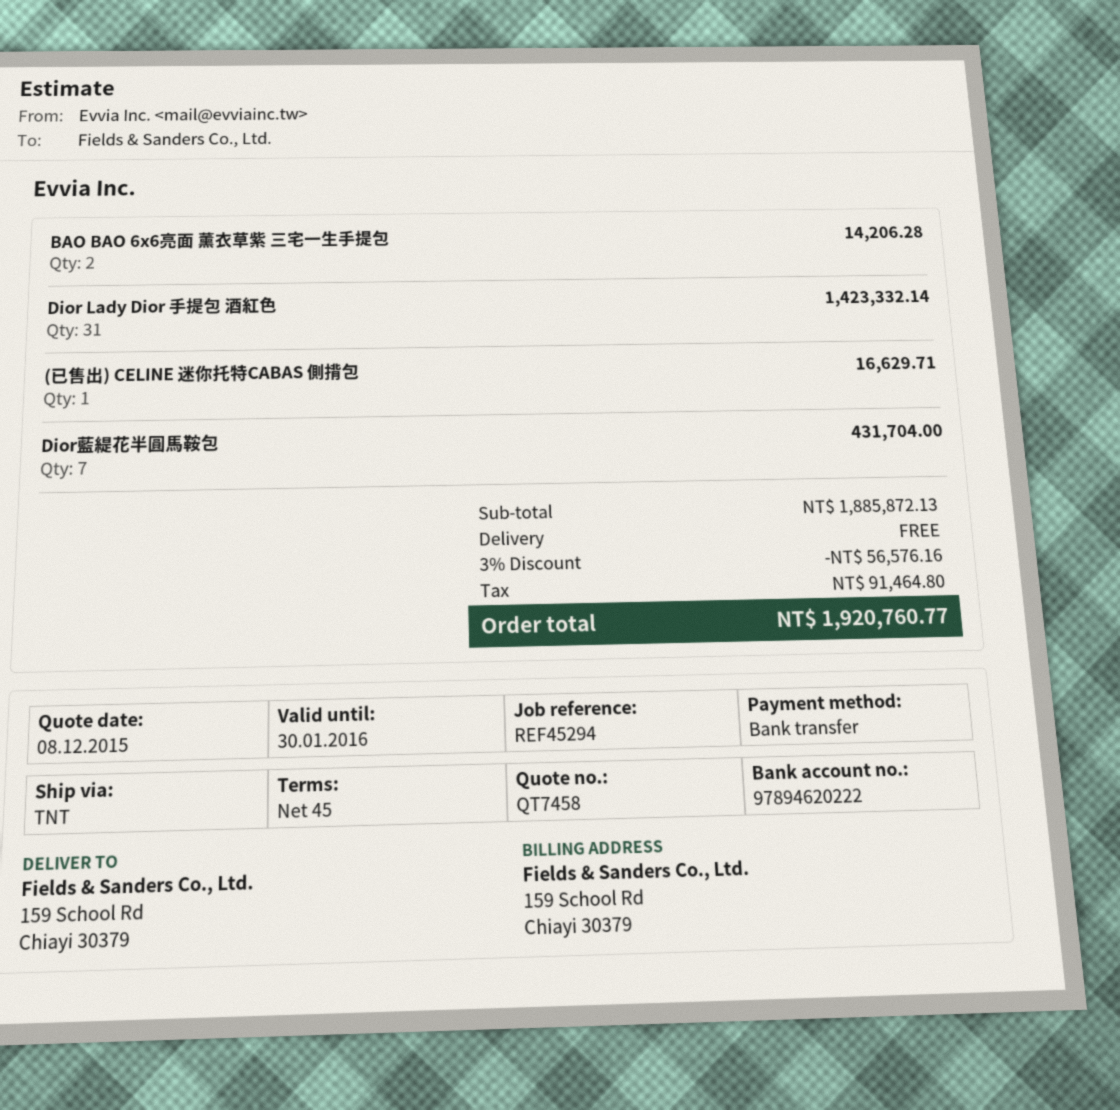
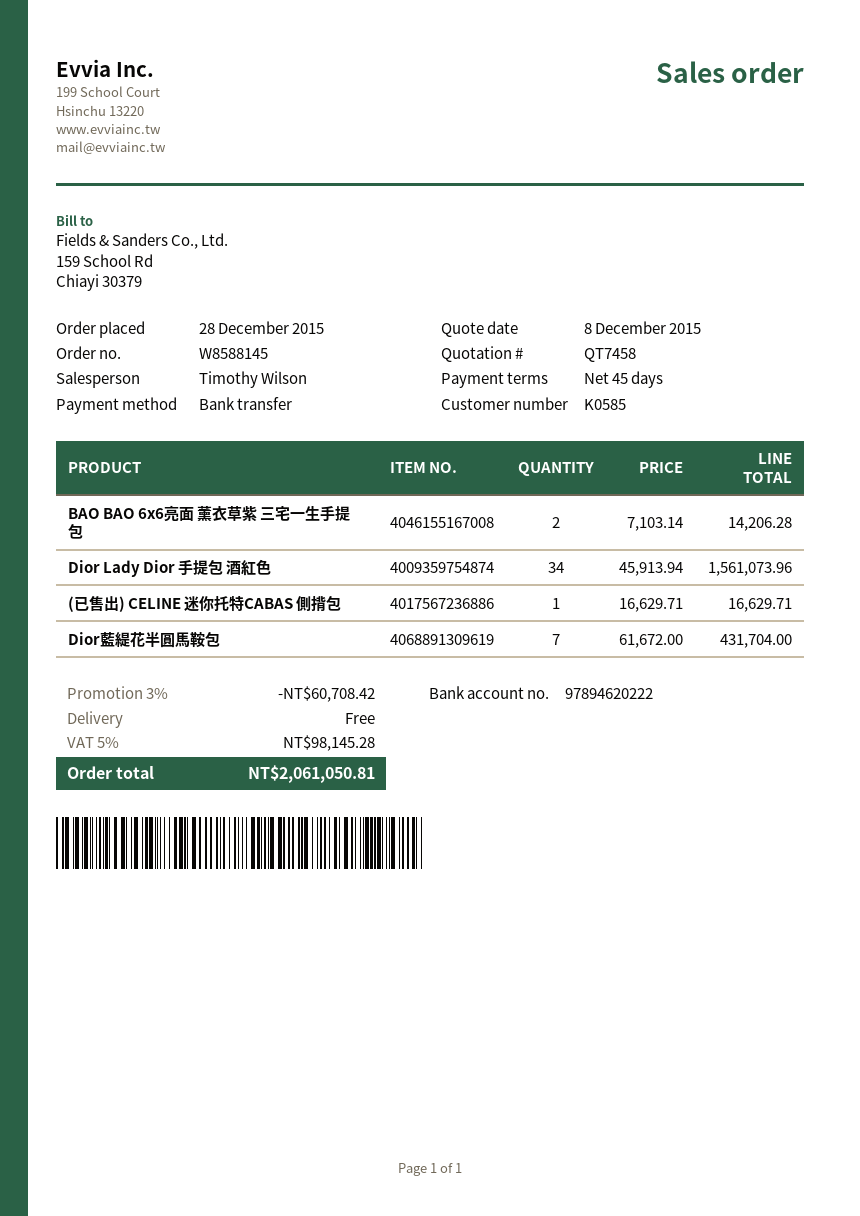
Dior Lady Dior 手提包 酒紅色: 31 for 1423332.14 -> 34 for 1561073.96
discount: 3% = 56576.16 -> 3% = 60708.42
tax: 91464.80 -> 98145.28
total: 1920760.77 -> 2061050.81

